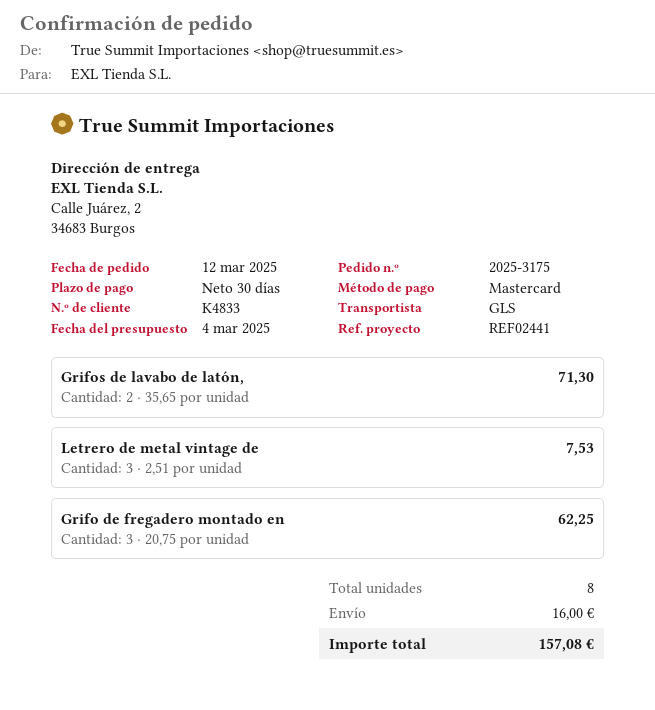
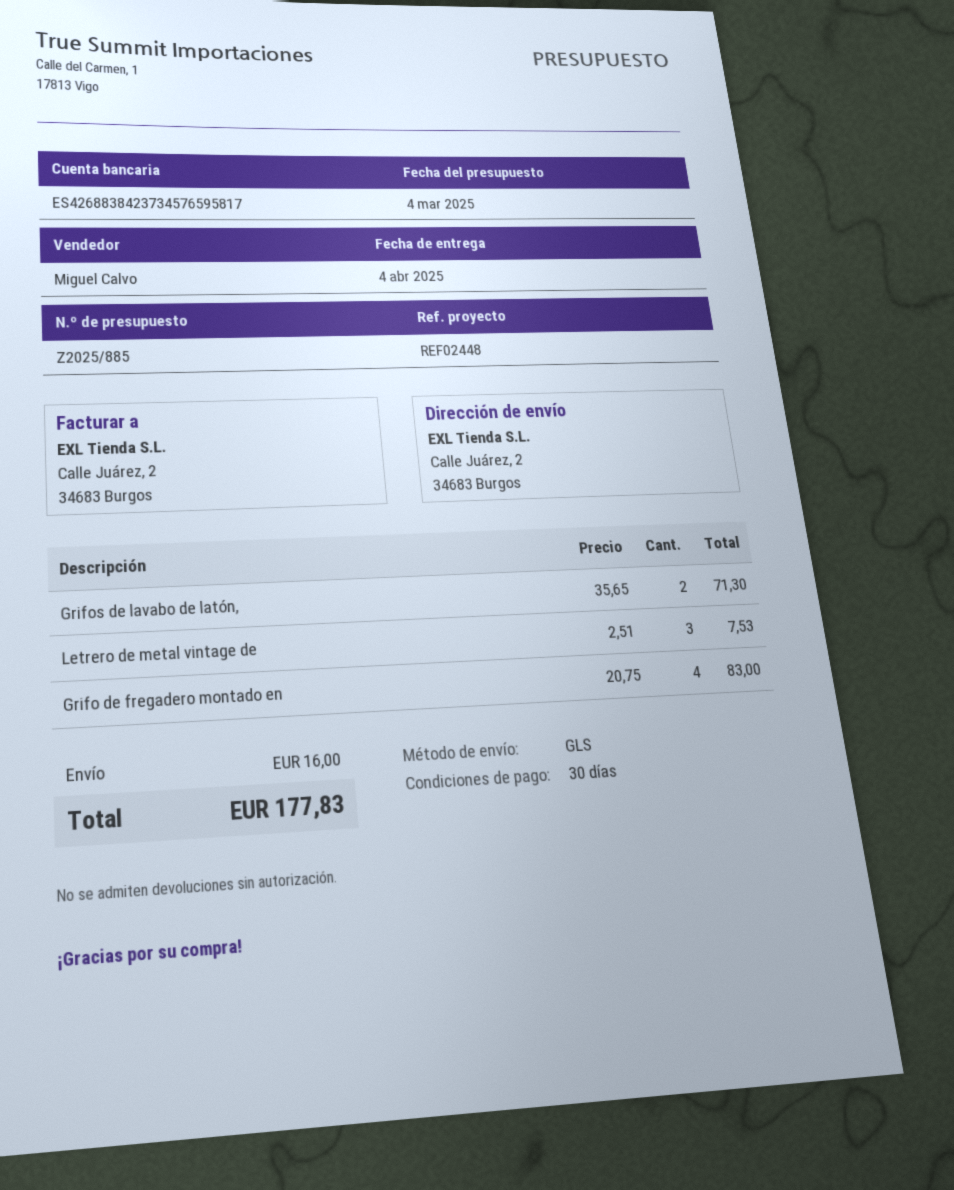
reference: REF02441 -> REF02448
Grifo de fregadero montado en: 3 x 20.75 = 62.25 -> 4 x 20.75 = 83.00
total: 157.08 -> 177.83

